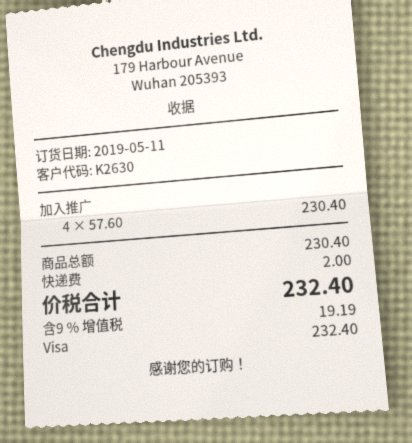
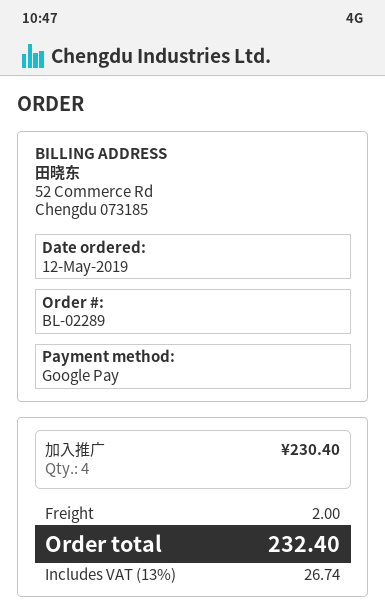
order date: 2019-05-11 -> 2019-05-12
payment method: Visa -> Google Pay
tax: 9% = 19.19 -> 13% = 26.74

